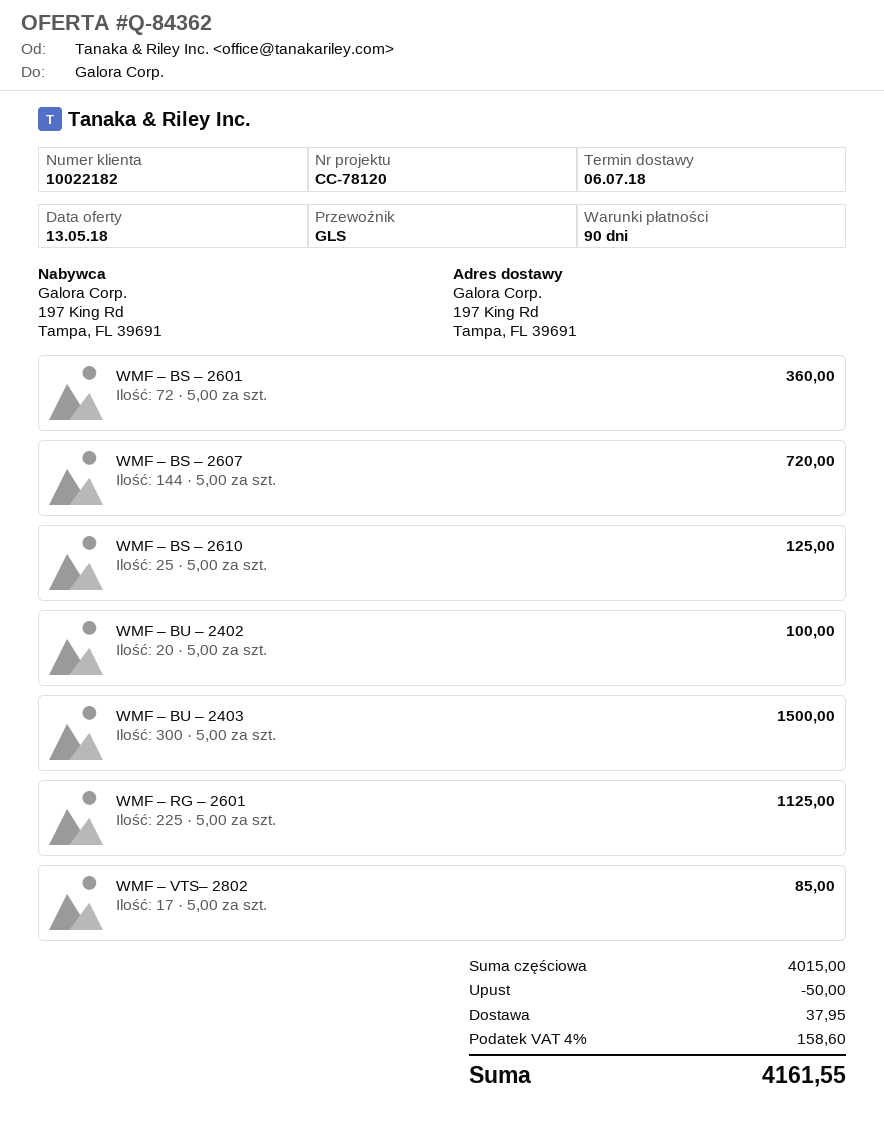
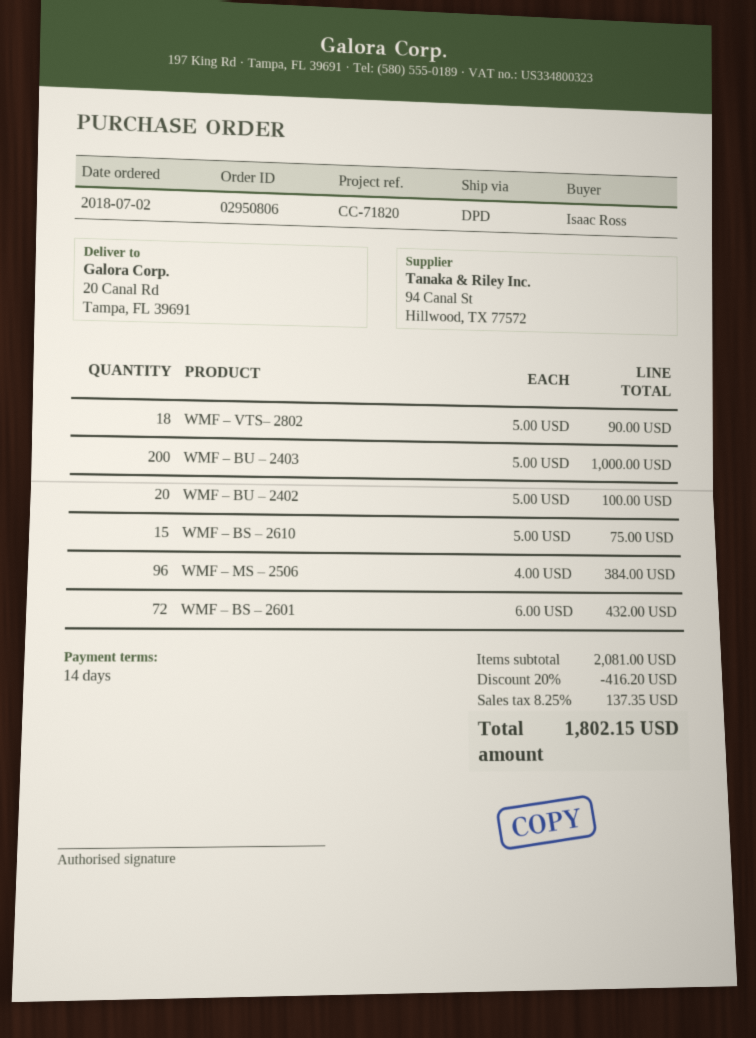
payment terms: 90 days -> 14 days
reference: CC-78120 -> CC-71820
shipping method: GLS -> DPD
ship to: 197 King Rd, Tampa, FL 39691 -> 20 Canal Rd, Tampa, FL 39691
WMF – BS – 2601: 72 x 5.00 = 360.00 -> 72 x 6.00 = 432.00
WMF – BS – 2607: 144 x 5.00 = 720.00 -> none
WMF – BS – 2610: 25 x 5.00 = 125.00 -> 15 x 5.00 = 75.00
WMF – BU – 2403: 300 x 5.00 = 1500.00 -> 200 x 5.00 = 1000.00
WMF – RG – 2601: 225 x 5.00 = 1125.00 -> none
WMF – VTS– 2802: 17 x 5.00 = 85.00 -> 18 x 5.00 = 90.00
WMF – MS – 2506: none -> 96 x 4.00 = 384.00
subtotal: 4015.00 -> 2081.00
discount: 50.00 -> 416.20
shipping: 37.95 -> none
tax: 4% = 158.60 -> 8.25% = 137.35
total: 4161.55 -> 1802.15

